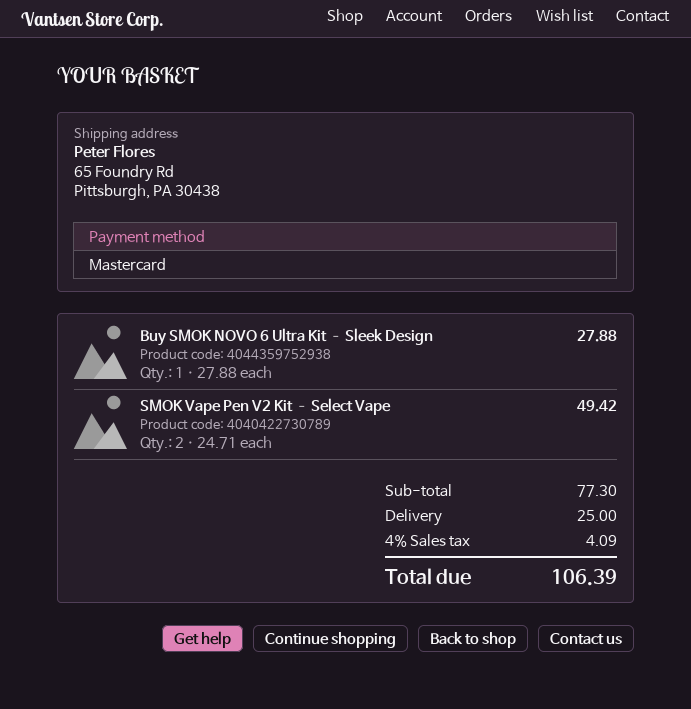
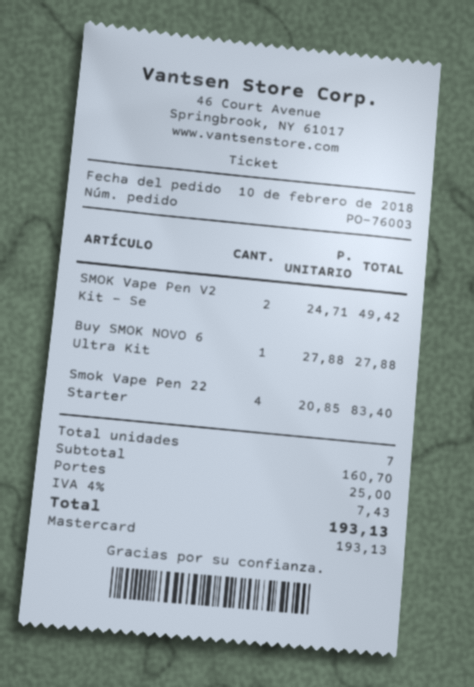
Smok Vape Pen 22 Starter: none -> 4 x 20.85 = 83.40
subtotal: 77.30 -> 160.70
tax: 4% = 4.09 -> 4% = 7.43
total: 106.39 -> 193.13

